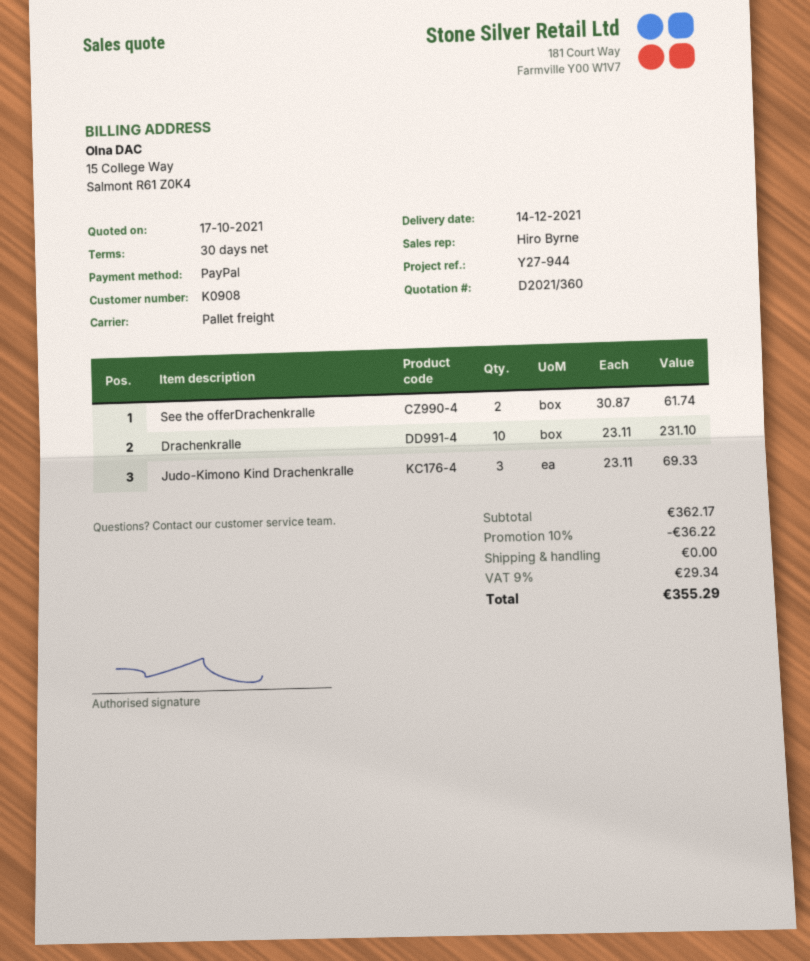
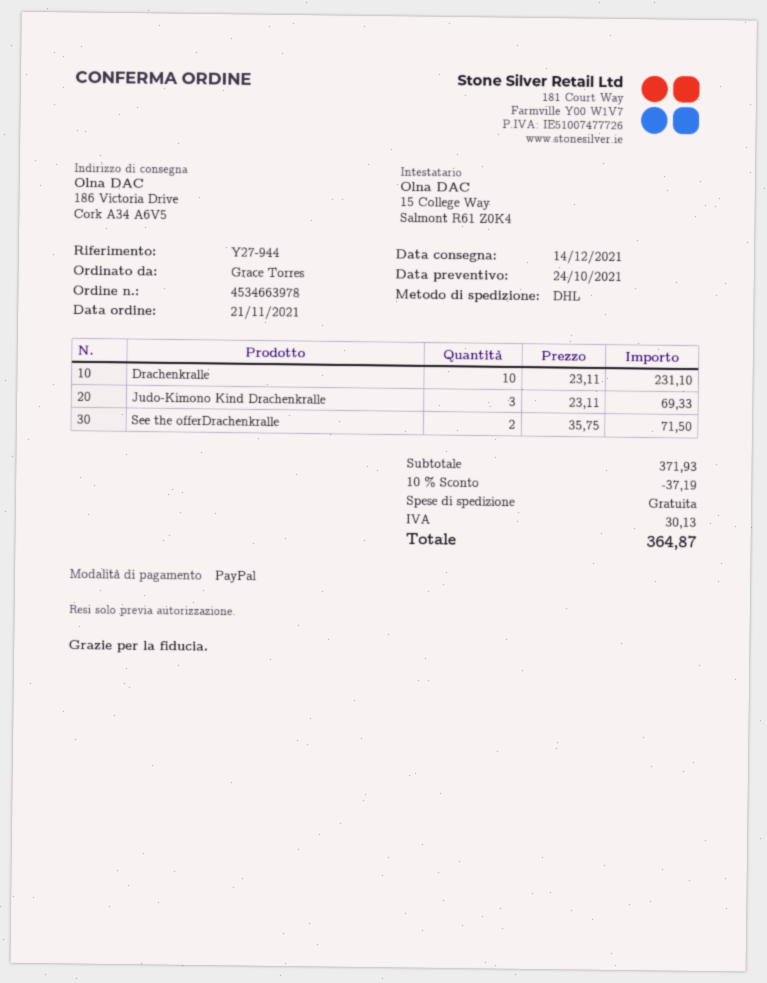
quote date: 2021-10-17 -> 2021-10-24
shipping method: pallet freight -> DHL
See the offerDrachenkralle: 2 x 30.87 = 61.74 -> 2 x 35.75 = 71.50
subtotal: 362.17 -> 371.93
discount: 10% = 36.22 -> 10% = 37.19
tax: 29.34 -> 30.13
total: 355.29 -> 364.87

